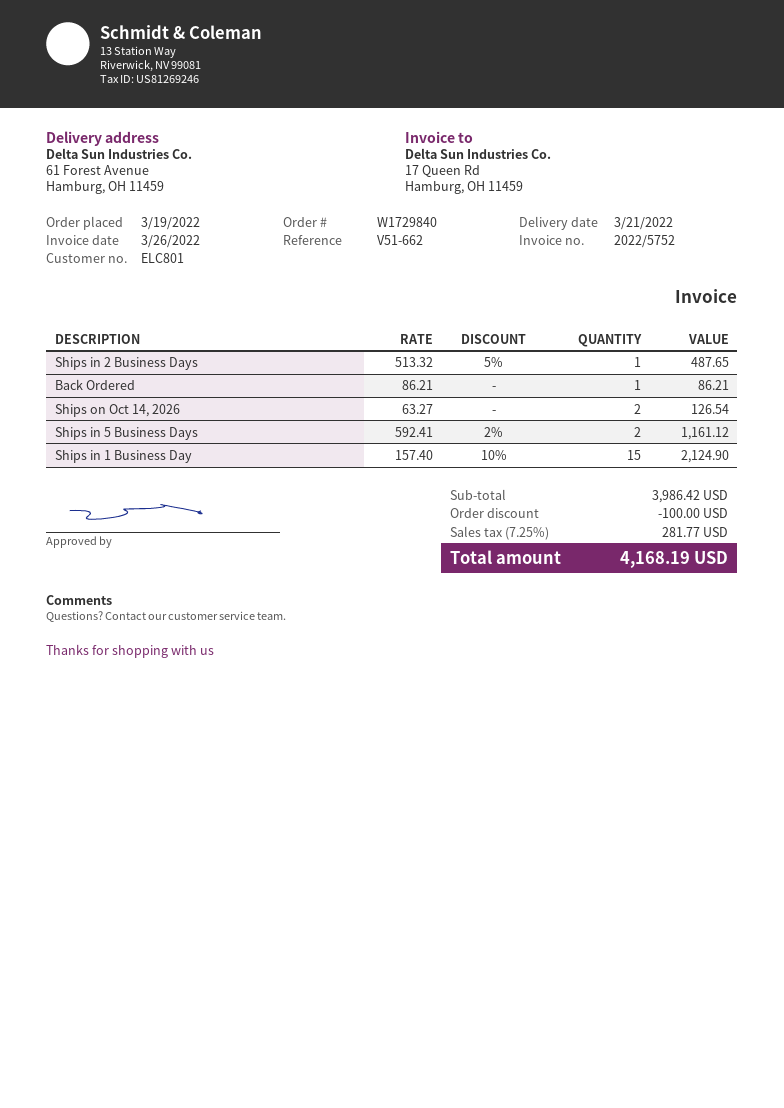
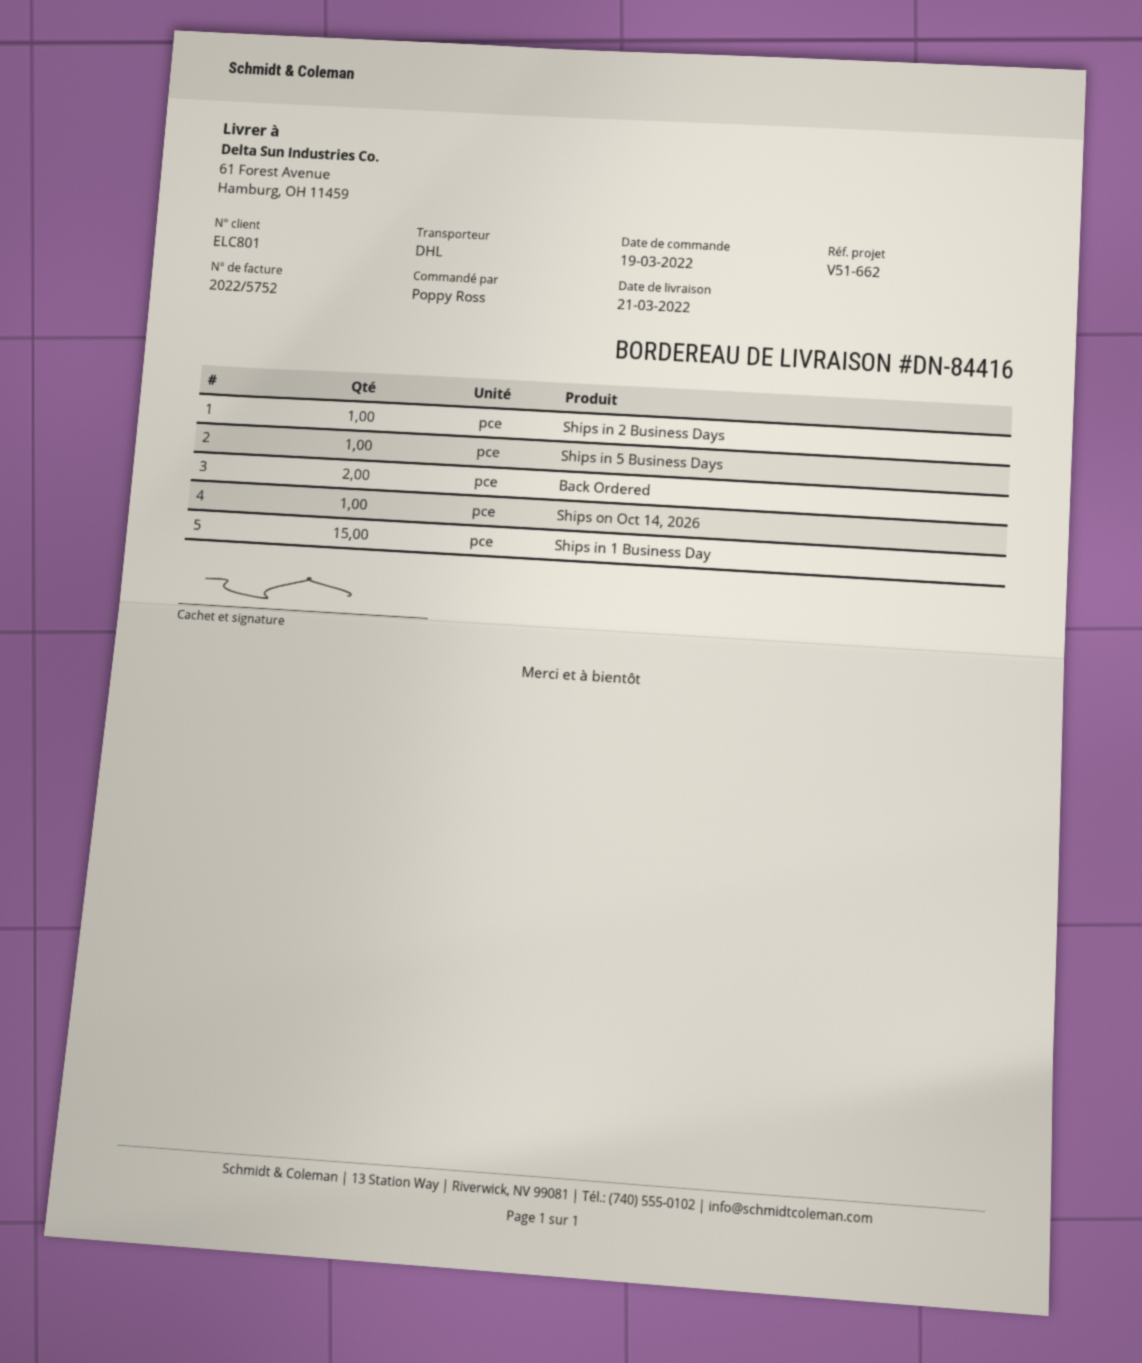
Back Ordered: 1 -> 2
Ships on Oct 14, 2026: 2 -> 1
Ships in 5 Business Days: 2 -> 1

